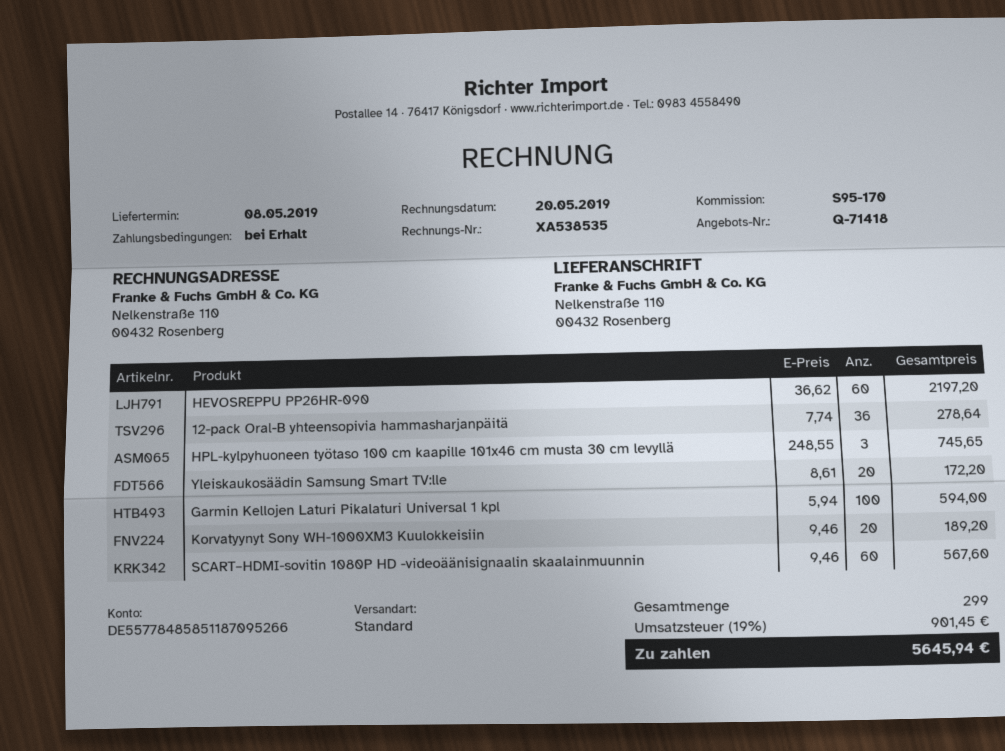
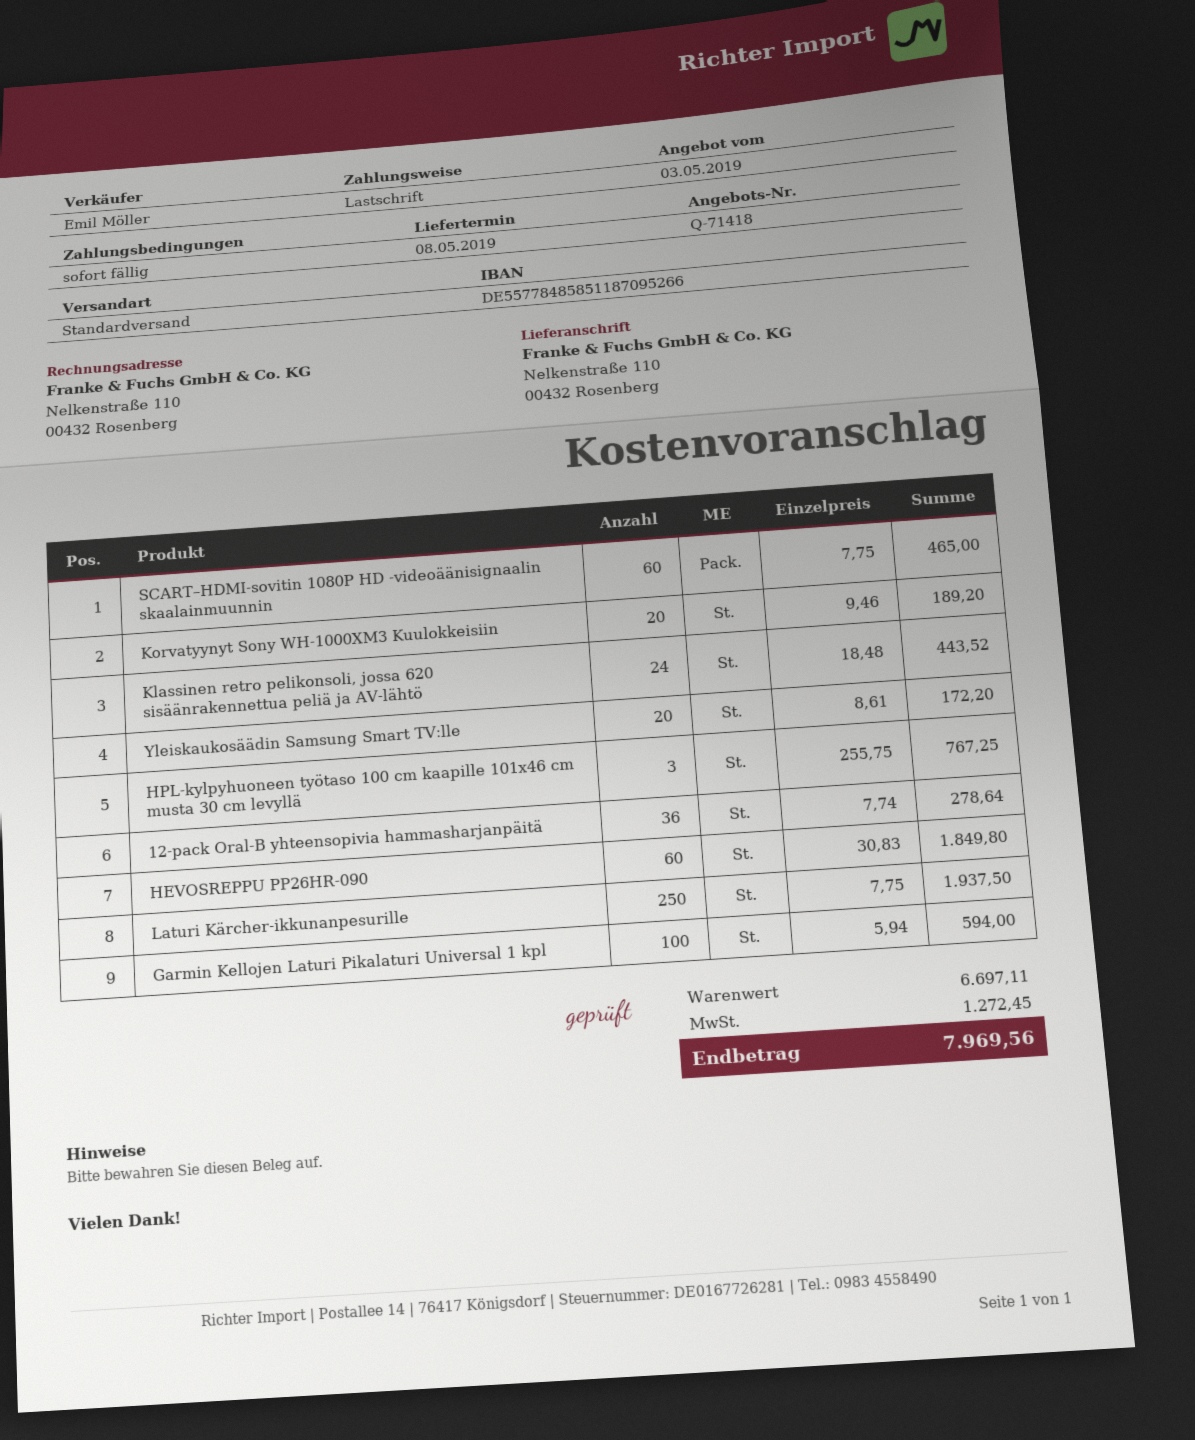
HEVOSREPPU PP26HR-090: 60 x 36.62 = 2197.20 -> 60 x 30.83 = 1849.80
HPL-kylpyhuoneen työtaso 100 cm kaapille 101x46 cm musta 30 cm levyllä: 3 x 248.55 = 745.65 -> 3 x 255.75 = 767.25
SCART–HDMI-sovitin 1080P HD -videoäänisignaalin skaalainmuunnin: 60 x 9.46 = 567.60 -> 60 x 7.75 = 465.00
Klassinen retro pelikonsoli, jossa 620 sisäänrakennettua peliä ja AV-lähtö: none -> 24 x 18.48 = 443.52
Laturi Kärcher-ikkunanpesurille: none -> 250 x 7.75 = 1937.50
tax: 901.45 -> 1272.45
total: 5645.94 -> 7969.56

